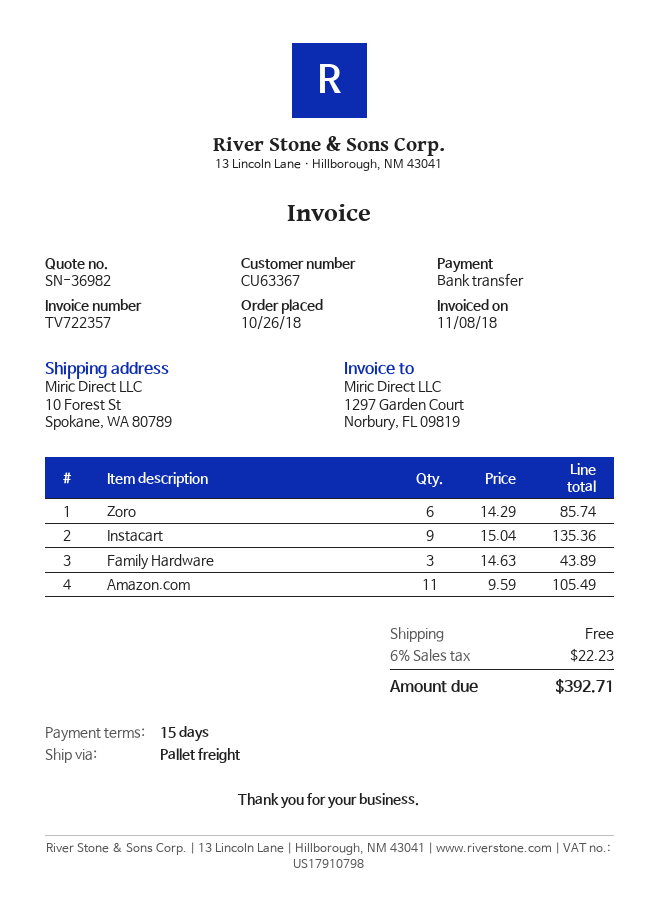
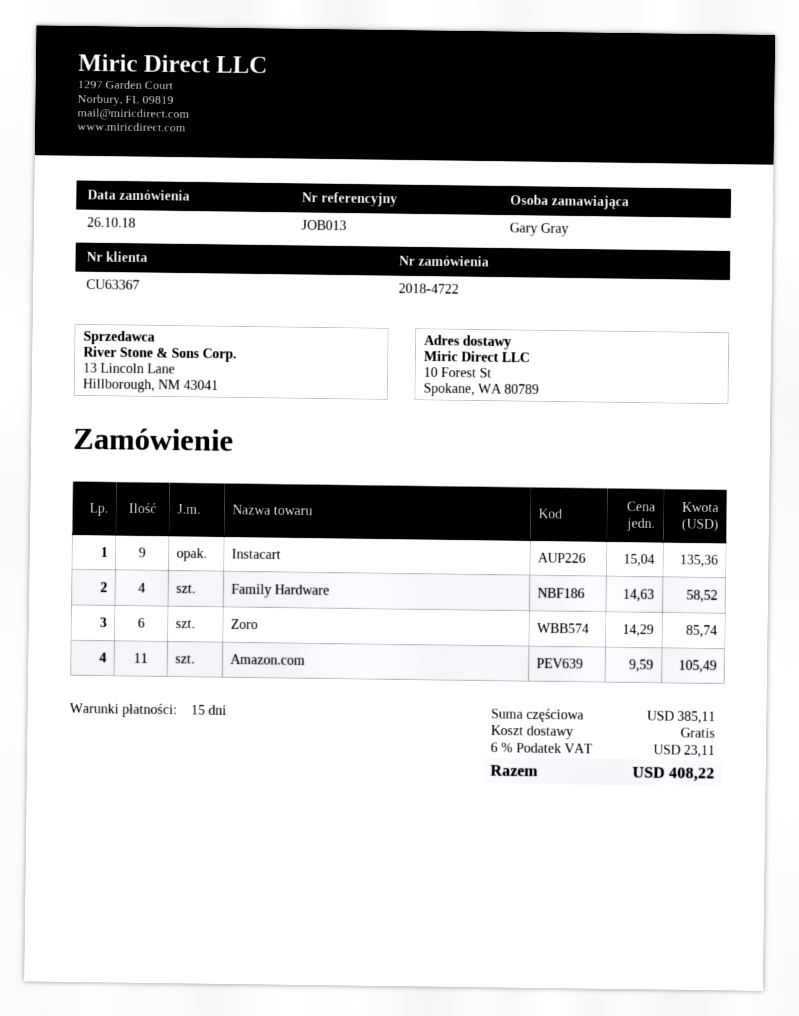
Family Hardware: 3 x 14.63 = 43.89 -> 4 x 14.63 = 58.52
tax: 6% = 22.23 -> 6% = 23.11
total: 392.71 -> 408.22

